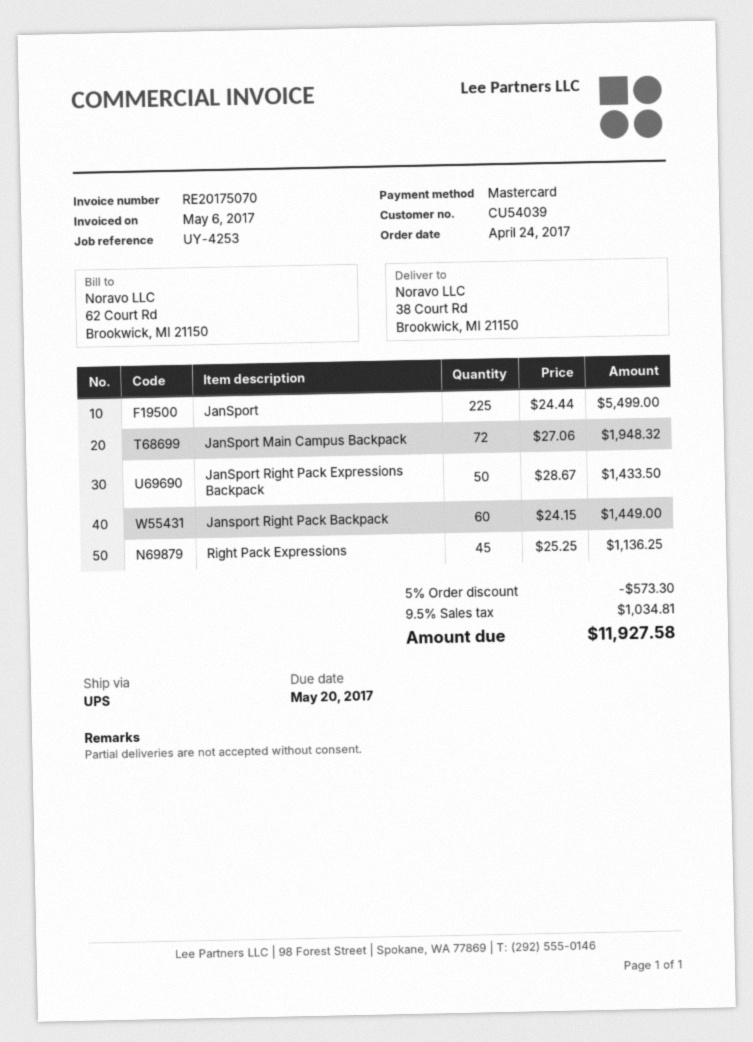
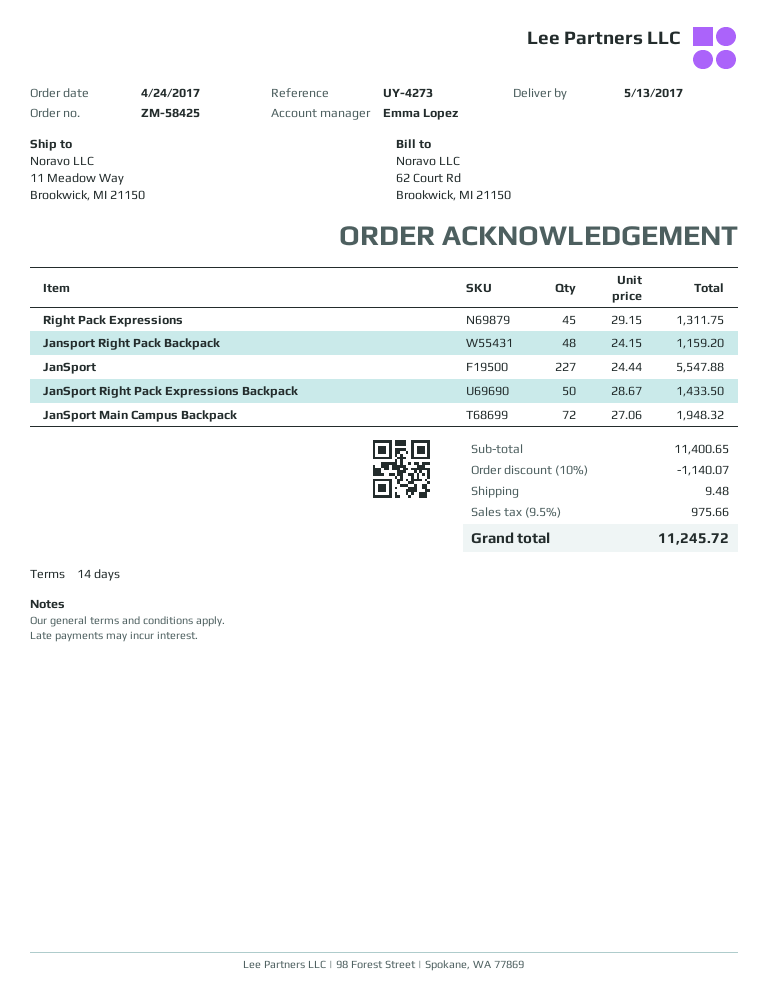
reference: UY-4253 -> UY-4273
ship to: 38 Court Rd, Brookwick, MI 21150 -> 11 Meadow Way, Brookwick, MI 21150
JanSport: 225 x 24.44 = 5499.00 -> 227 x 24.44 = 5547.88
Jansport Right Pack Backpack: 60 x 24.15 = 1449.00 -> 48 x 24.15 = 1159.20
Right Pack Expressions: 45 x 25.25 = 1136.25 -> 45 x 29.15 = 1311.75
discount: 5% = 573.30 -> 10% = 1140.07
shipping: none -> 9.48
tax: 9.5% = 1034.81 -> 9.5% = 975.66
total: 11927.58 -> 11245.72

